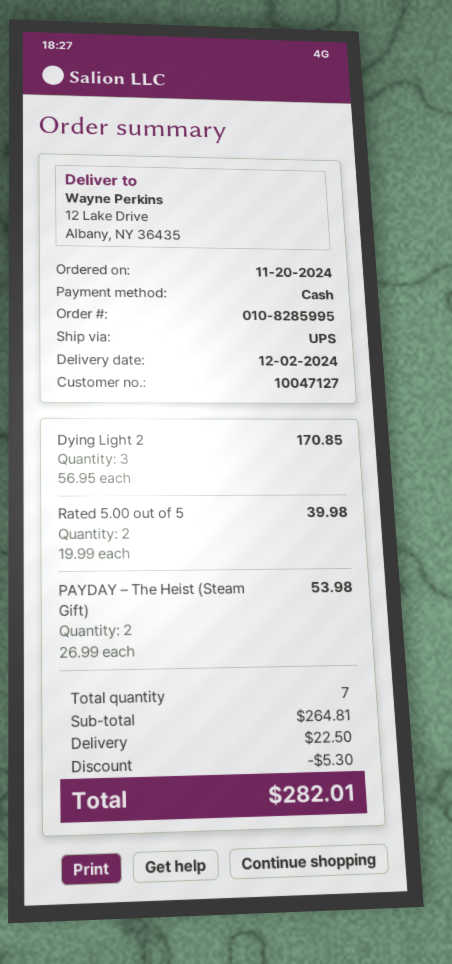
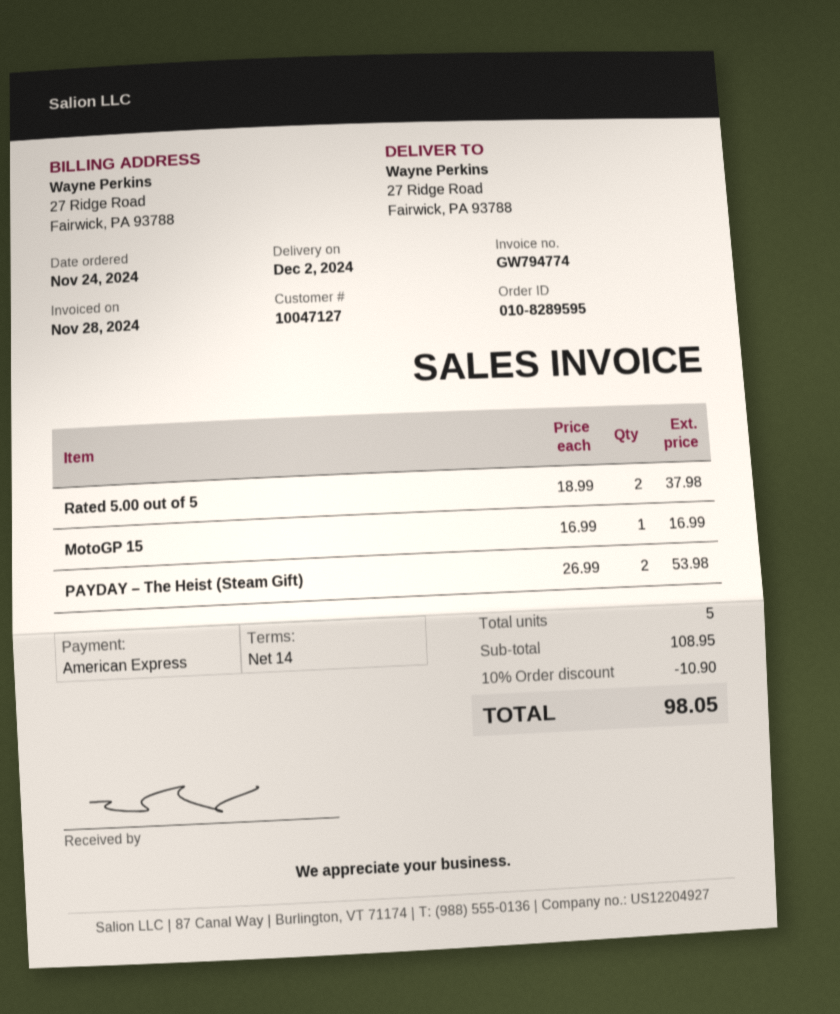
order number: 010-8285995 -> 010-8289595
order date: 2024-11-20 -> 2024-11-24
payment method: cash -> American Express
ship to: 12 Lake Drive, Albany, NY 36435 -> 27 Ridge Road, Fairwick, PA 93788
Dying Light 2: 3 x 56.95 = 170.85 -> none
Rated 5.00 out of 5: 2 x 19.99 = 39.98 -> 2 x 18.99 = 37.98
MotoGP 15: none -> 1 x 16.99 = 16.99
total quantity: 7 -> 5
subtotal: 264.81 -> 108.95
discount: 5.30 -> 10.90
shipping: 22.50 -> none
total: 282.01 -> 98.05

